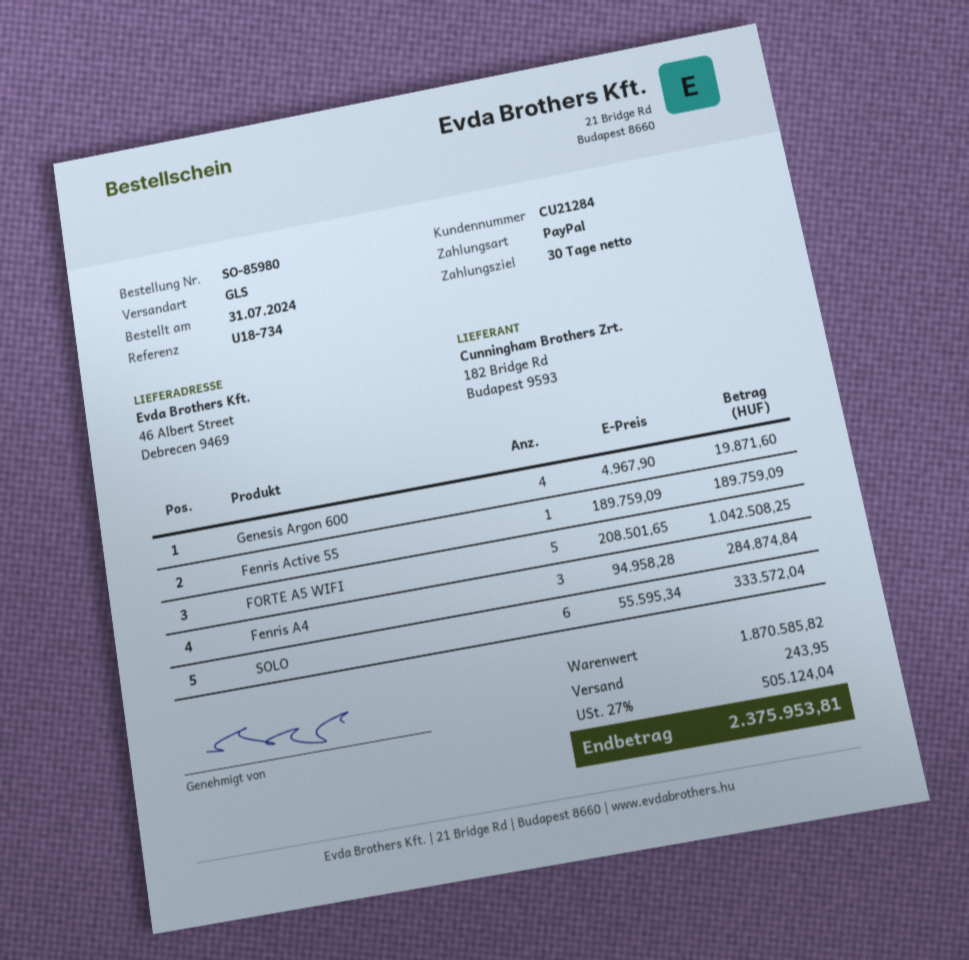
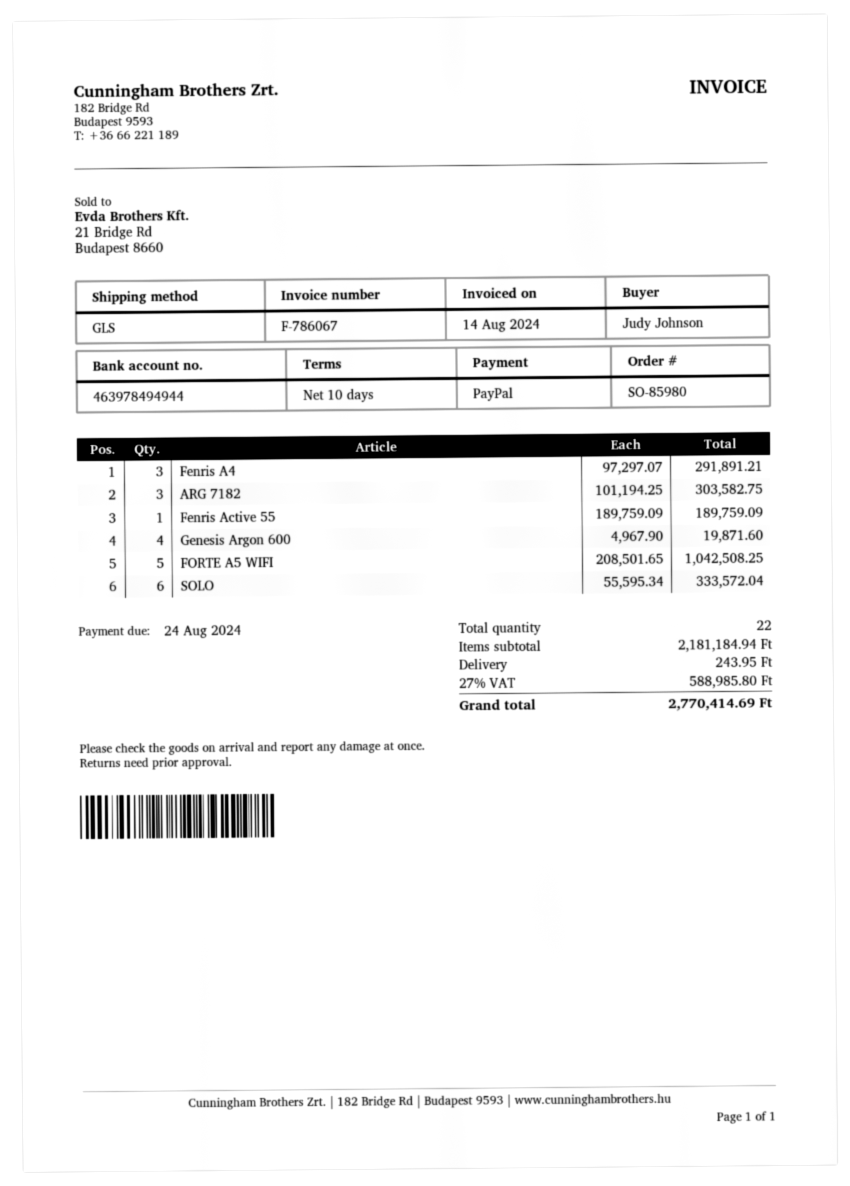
payment terms: 30 days -> 10 days
Fenris A4: 3 x 94958.28 = 284874.84 -> 3 x 97297.07 = 291891.21
ARG 7182: none -> 3 x 101194.25 = 303582.75
subtotal: 1870585.82 -> 2181184.94
tax: 27% = 505124.04 -> 27% = 588985.80
total: 2375953.81 -> 2770414.69

